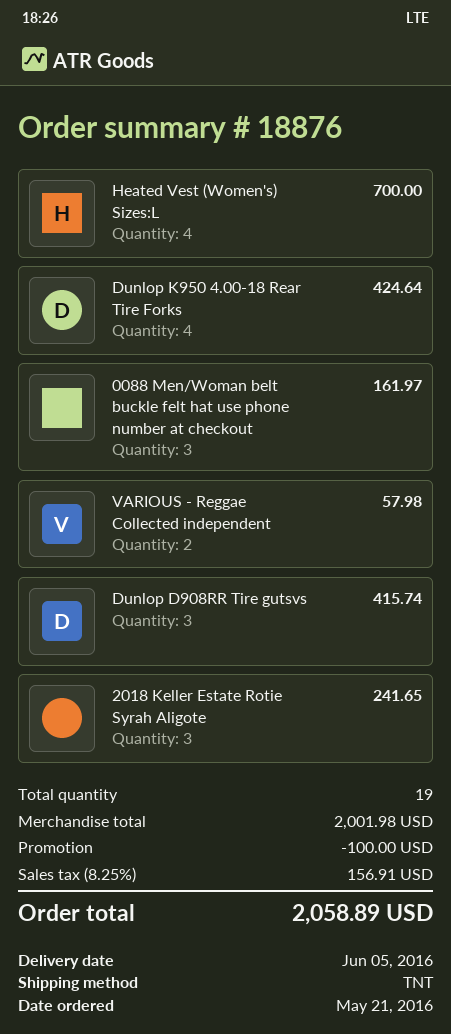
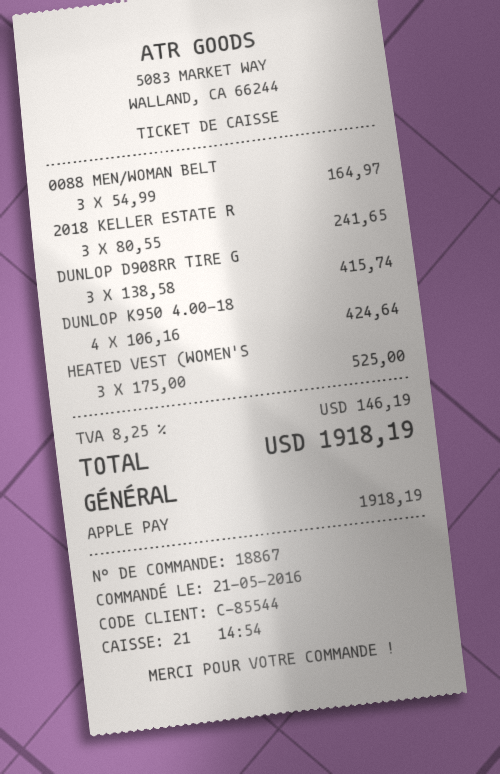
order number: 18876 -> 18867
Heated Vest (Women's) Sizes:L: 4 for 700.00 -> 3 for 525.00
0088 Men/Woman belt buckle felt hat use phone number at checkout: 3 for 161.97 -> 3 for 164.97
VARIOUS - Reggae Collected independent: 2 for 57.98 -> none
discount: 100.00 -> none
tax: 8.25% = 156.91 -> 8.25% = 146.19
total: 2058.89 -> 1918.19

